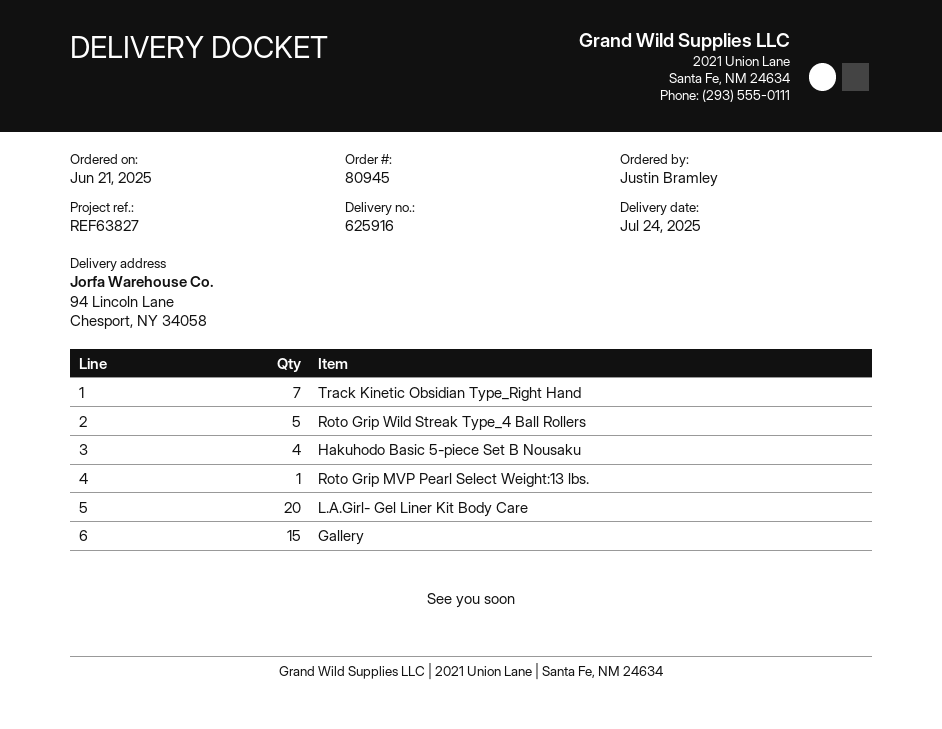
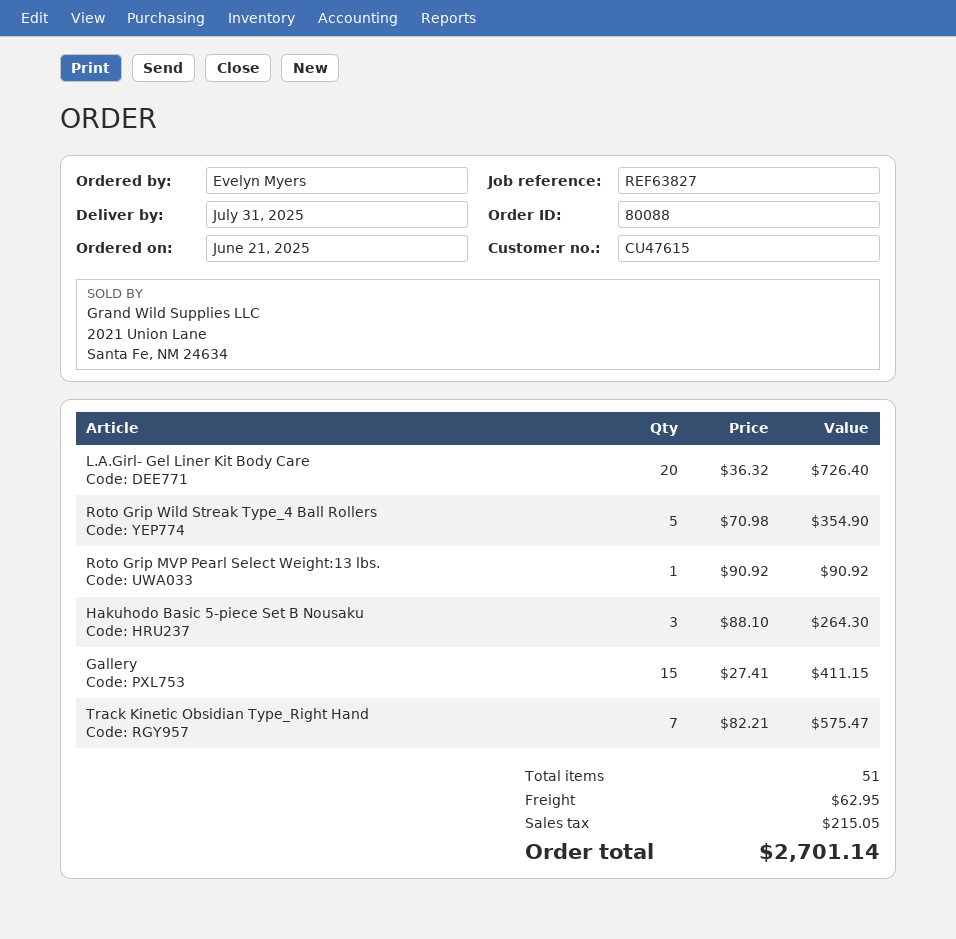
order number: 80945 -> 80088
delivery date: 2025-07-24 -> 2025-07-31
ordered by: Justin Bramley -> Evelyn Myers
Hakuhodo Basic 5-piece Set B Nousaku: 4 -> 3

